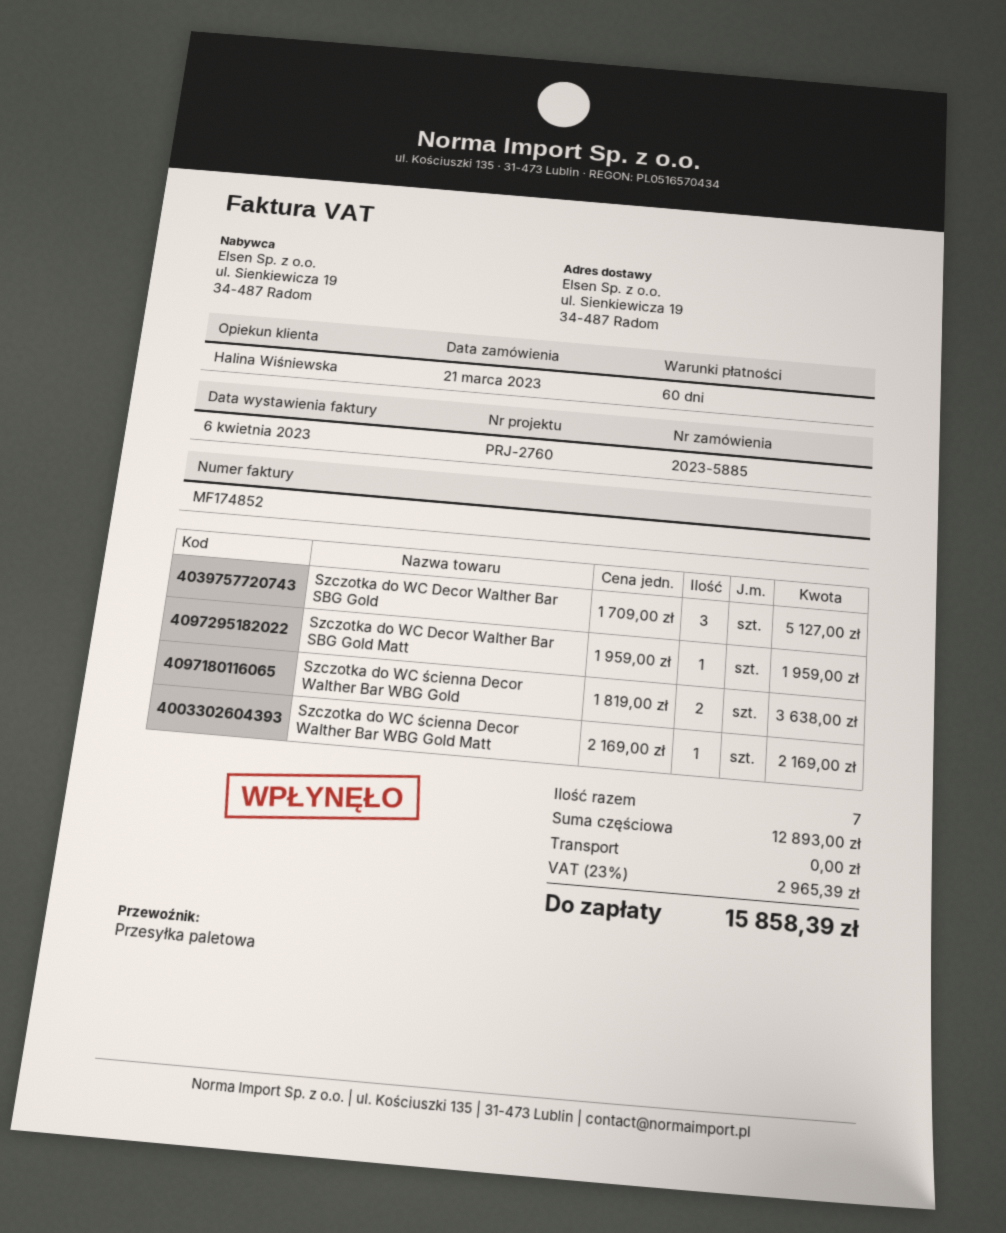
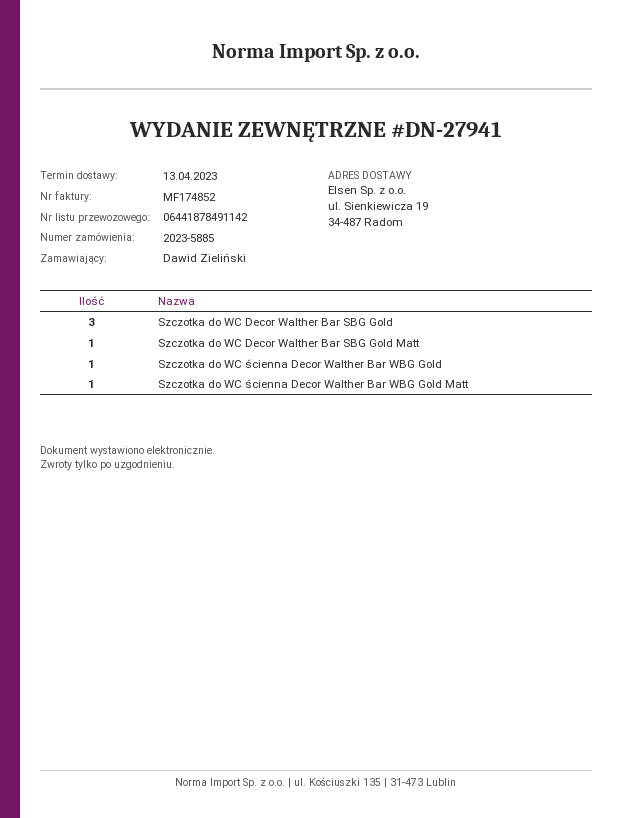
Szczotka do WC ścienna Decor Walther Bar WBG Gold: 2 -> 1

